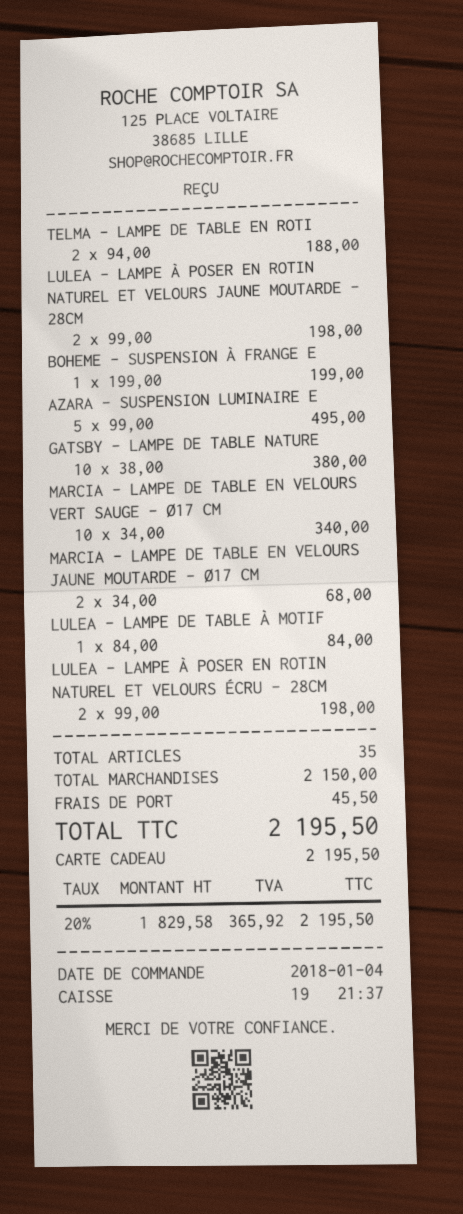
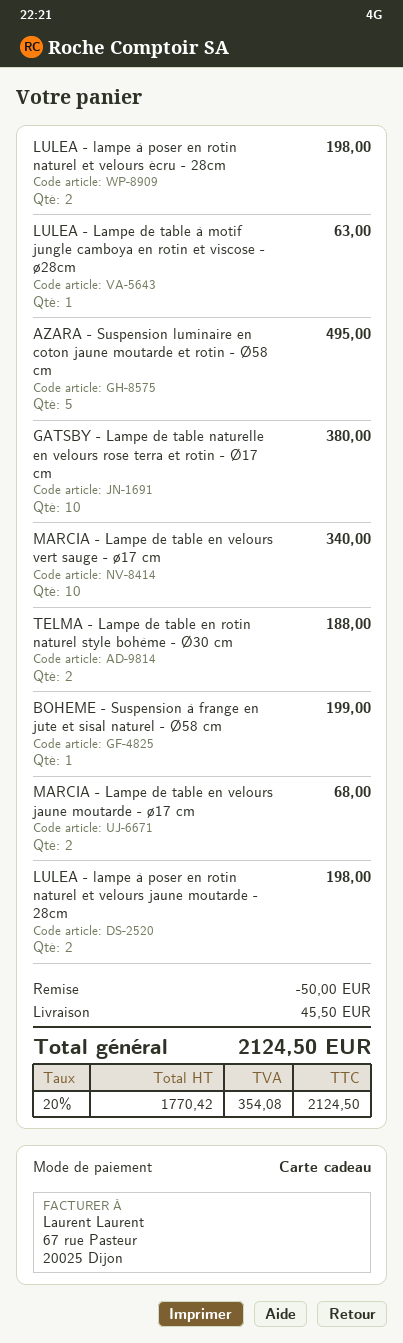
LULEA - LAMPE DE TABLE À MOTIF: 1 for 84.00 -> 1 for 63.00
discount: none -> 50.00
net: 1829.58 -> 1770.42
tax: 20% = 365.92 -> 20% = 354.08
total: 2195.50 -> 2124.50

